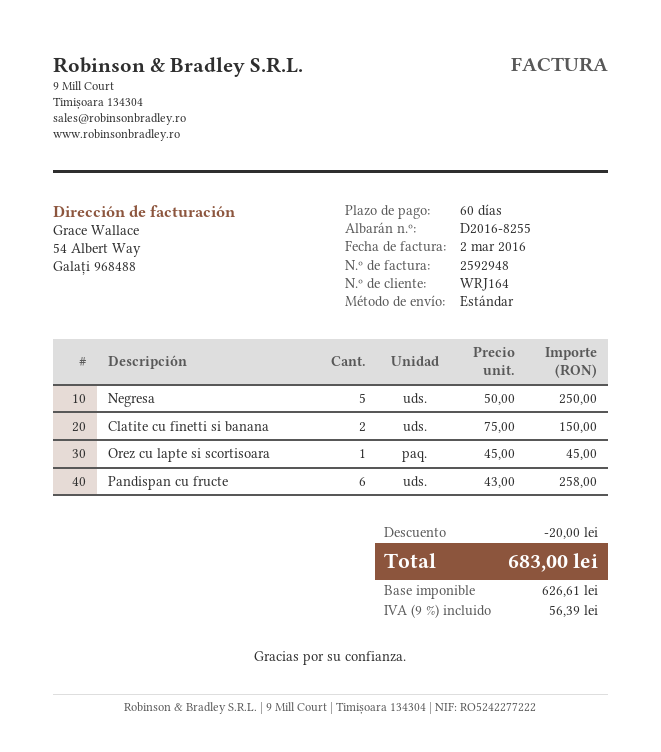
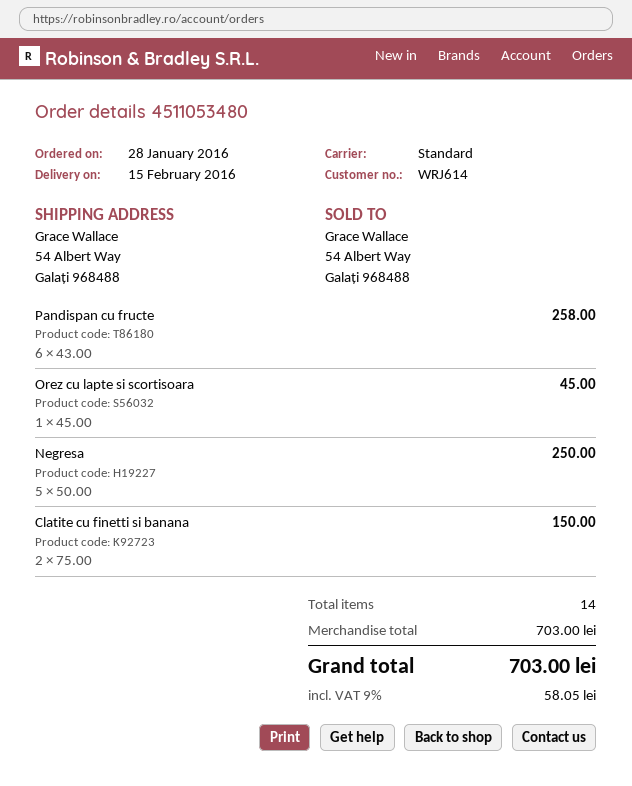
customer number: WRJ164 -> WRJ614
discount: 20.00 -> none
tax: 9% = 56.39 -> 9% = 58.05
total: 683.00 -> 703.00

